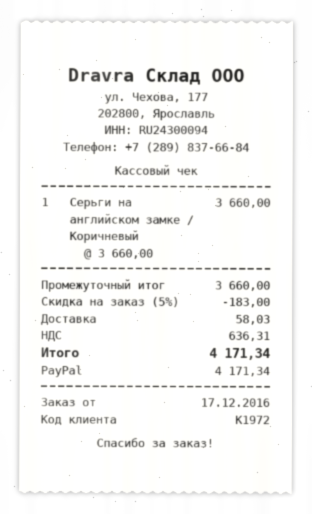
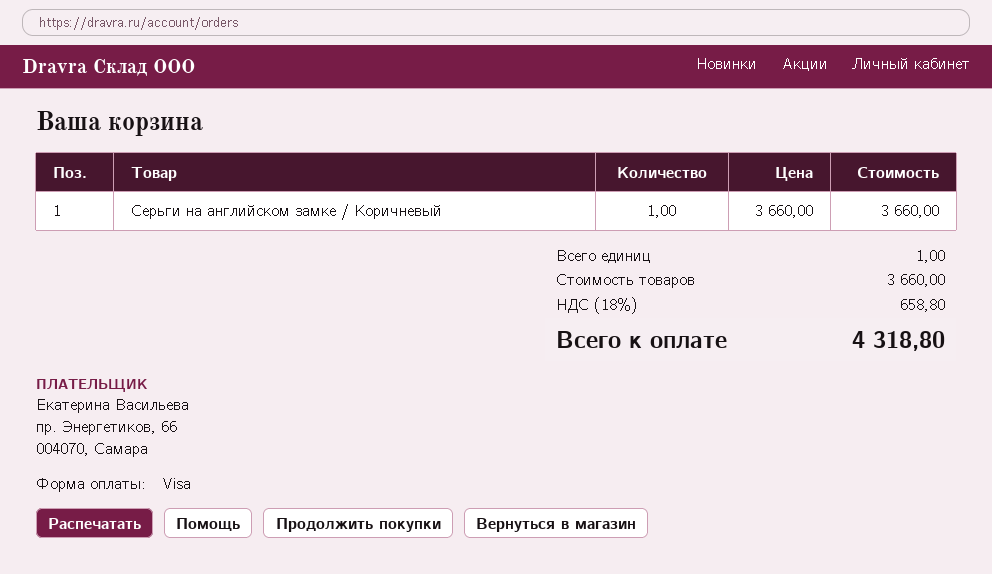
payment method: PayPal -> Visa
discount: 5% = 183.00 -> none
shipping: 58.03 -> none
tax: 636.31 -> 658.80
total: 4171.34 -> 4318.80

